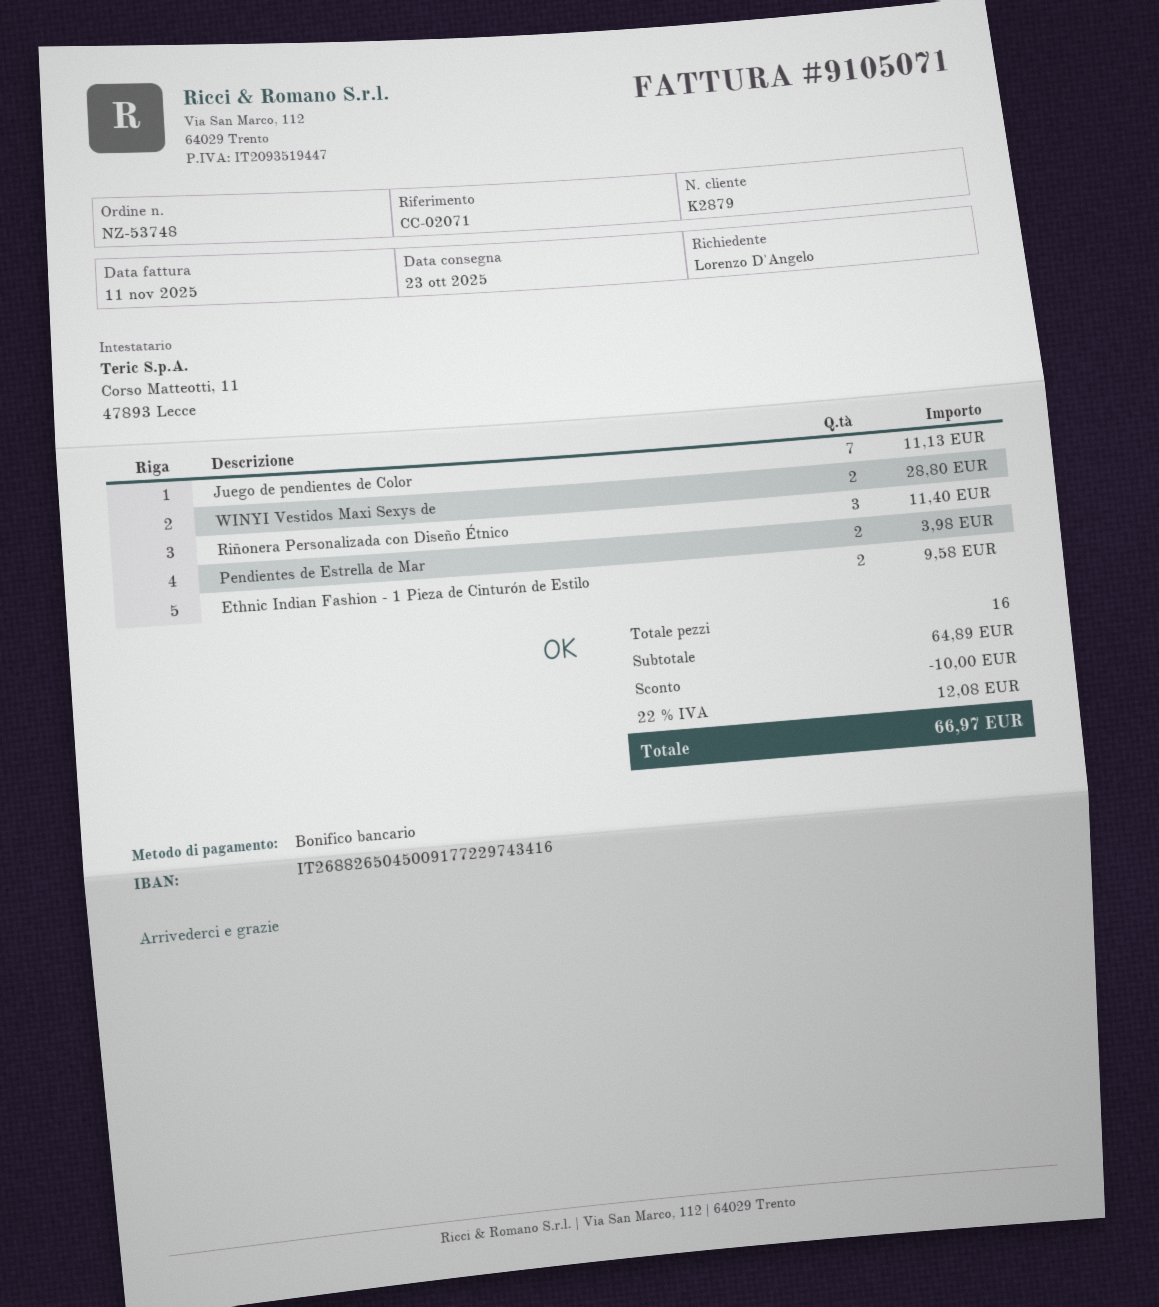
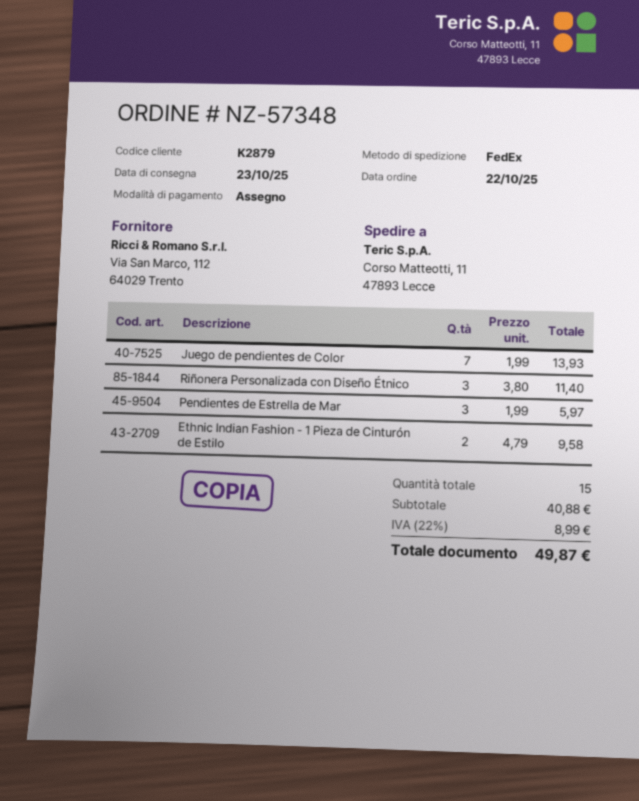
order number: NZ-53748 -> NZ-57348
payment method: bank transfer -> cheque
Juego de pendientes de Color: 7 for 11.13 -> 7 for 13.93
WINYI Vestidos Maxi Sexys de: 2 for 28.80 -> none
Pendientes de Estrella de Mar: 2 for 3.98 -> 3 for 5.97
total quantity: 16 -> 15
subtotal: 64.89 -> 40.88
discount: 10.00 -> none
tax: 22% = 12.08 -> 22% = 8.99
total: 66.97 -> 49.87

